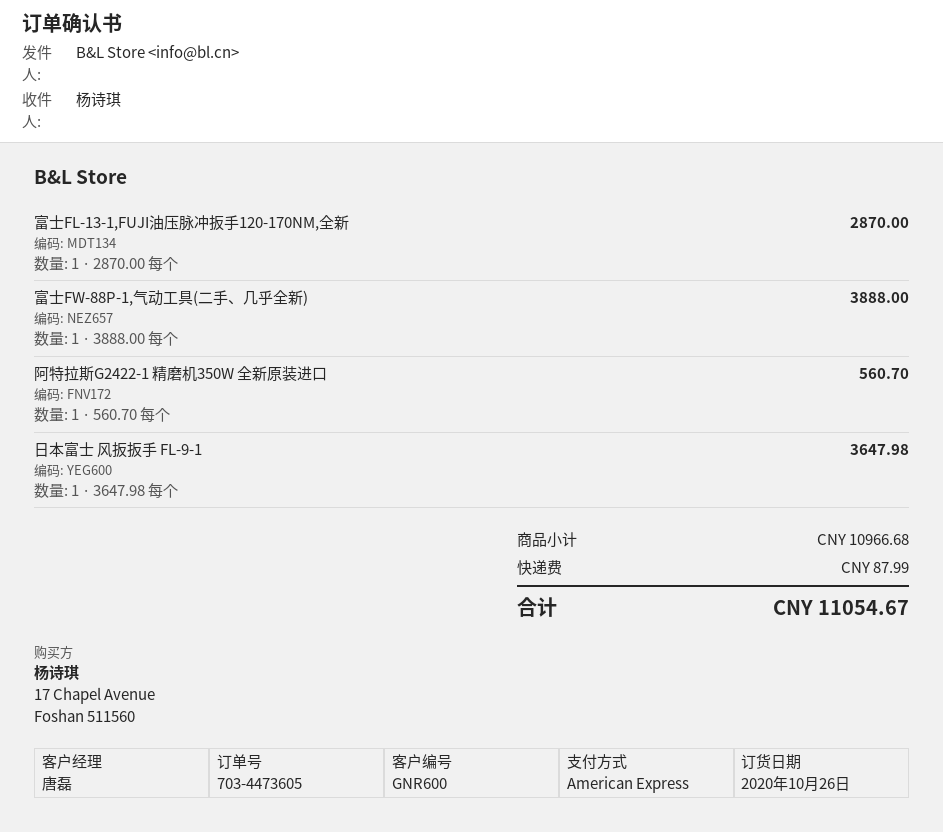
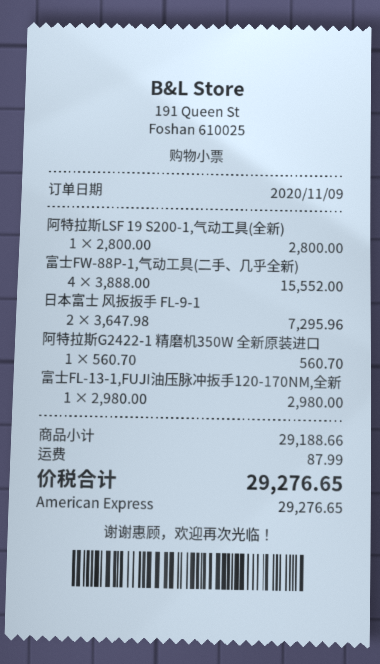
order date: 2020-10-26 -> 2020-11-09
富士FL-13-1,FUJI油压脉冲扳手120-170NM,全新: 1 x 2870.00 = 2870.00 -> 1 x 2980.00 = 2980.00
富士FW-88P-1,气动工具(二手、几乎全新): 1 x 3888.00 = 3888.00 -> 4 x 3888.00 = 15552.00
日本富士 风扳扳手 FL-9-1: 1 x 3647.98 = 3647.98 -> 2 x 3647.98 = 7295.96
阿特拉斯LSF 19 S200-1,气动工具(全新): none -> 1 x 2800.00 = 2800.00
subtotal: 10966.68 -> 29188.66
total: 11054.67 -> 29276.65

